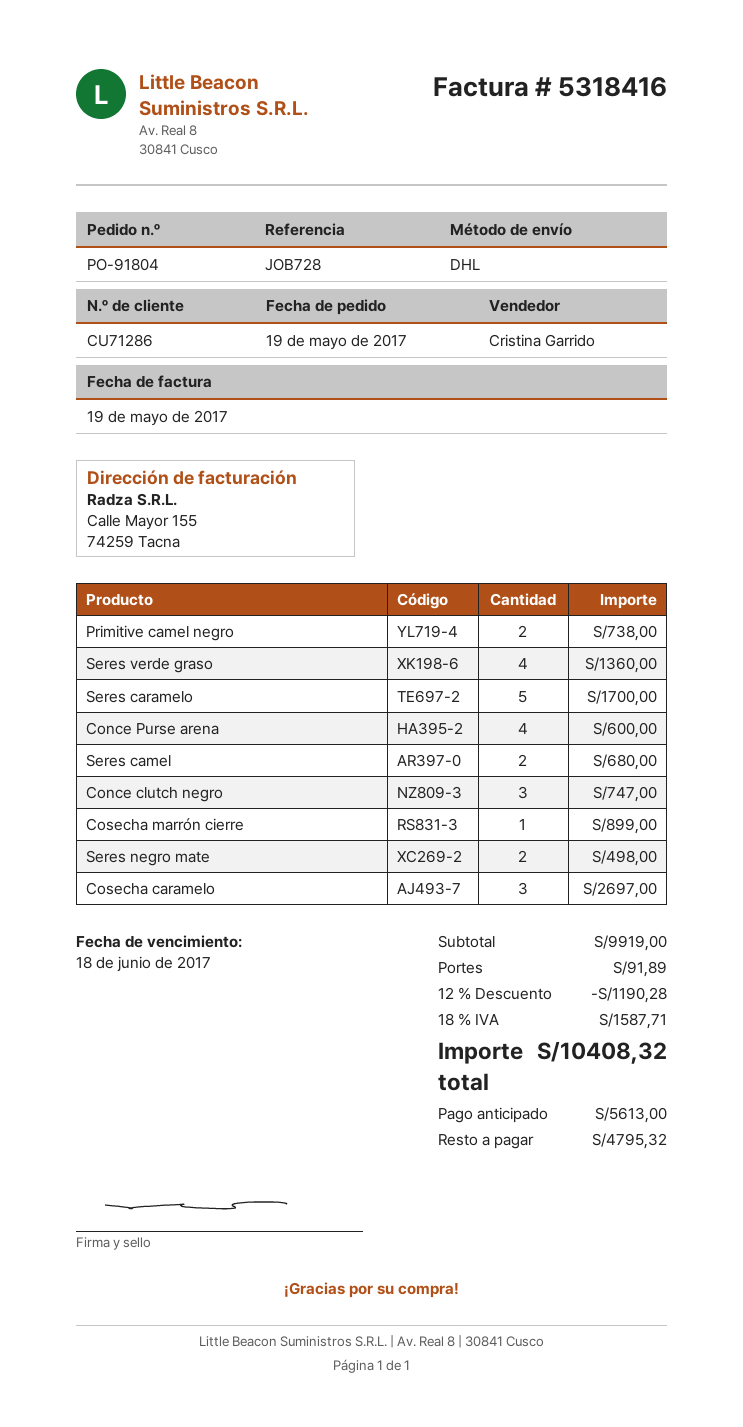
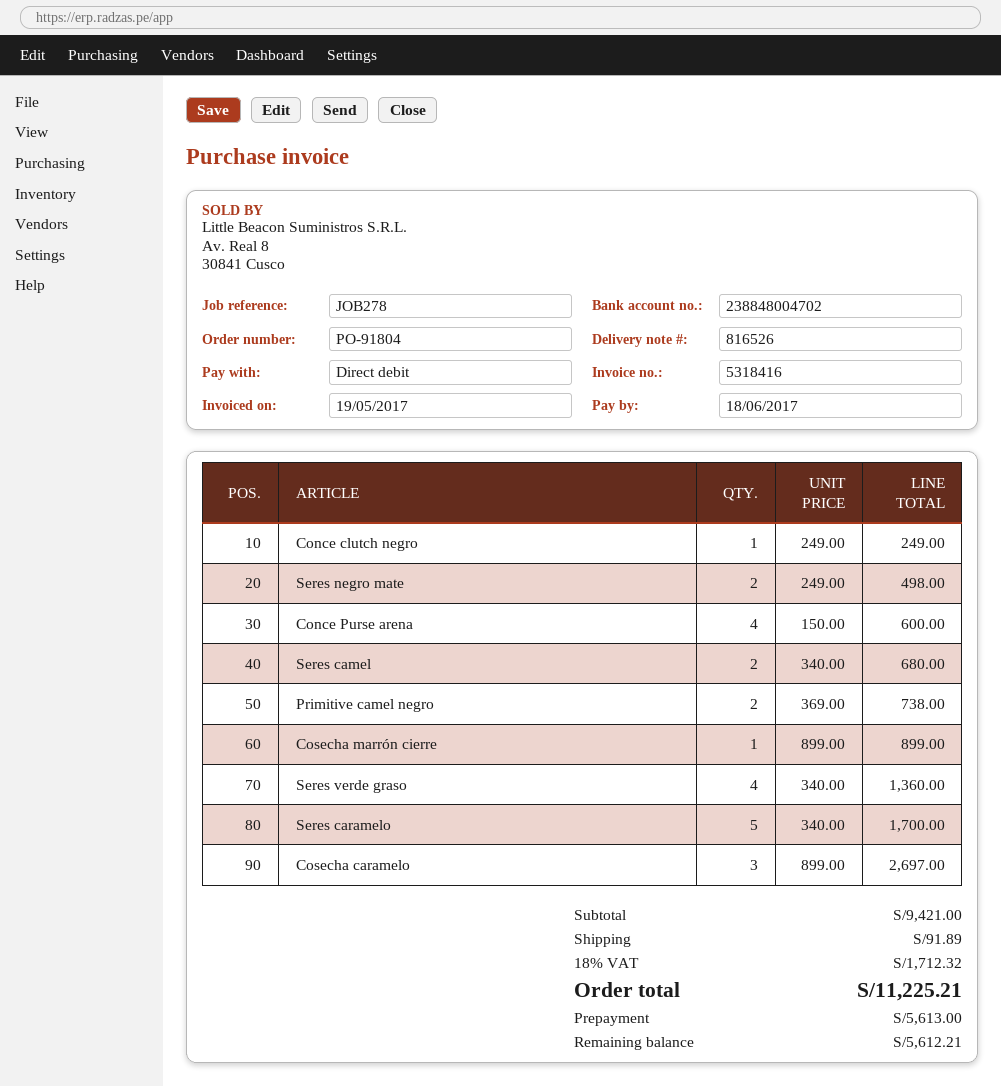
reference: JOB728 -> JOB278
Conce clutch negro: 3 for 747.00 -> 1 for 249.00
subtotal: 9919.00 -> 9421.00
discount: 12% = 1190.28 -> none
tax: 18% = 1587.71 -> 18% = 1712.32
total: 10408.32 -> 11225.21
balance: 4795.32 -> 5612.21

